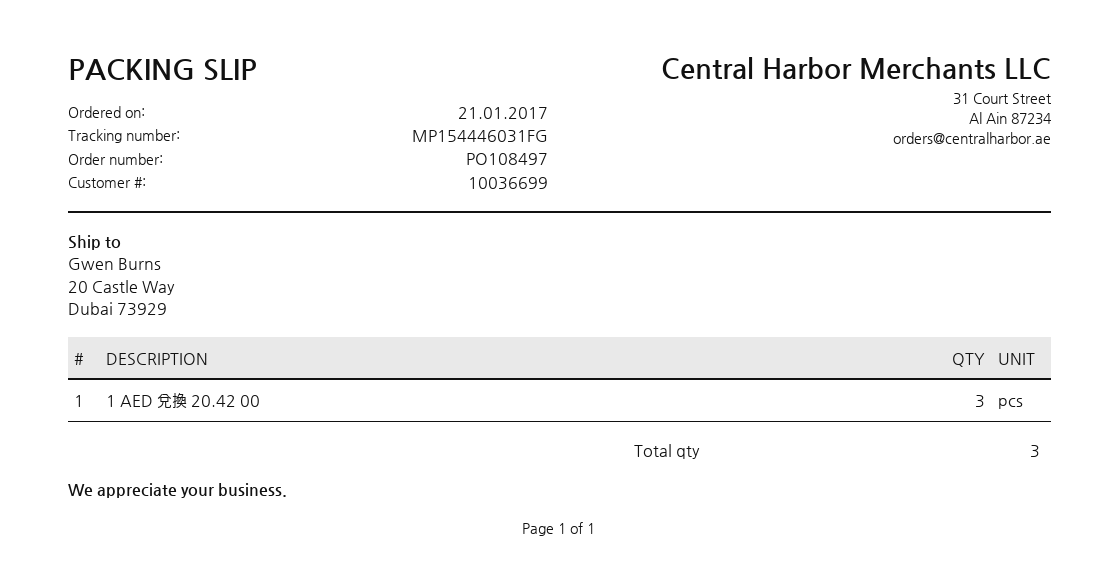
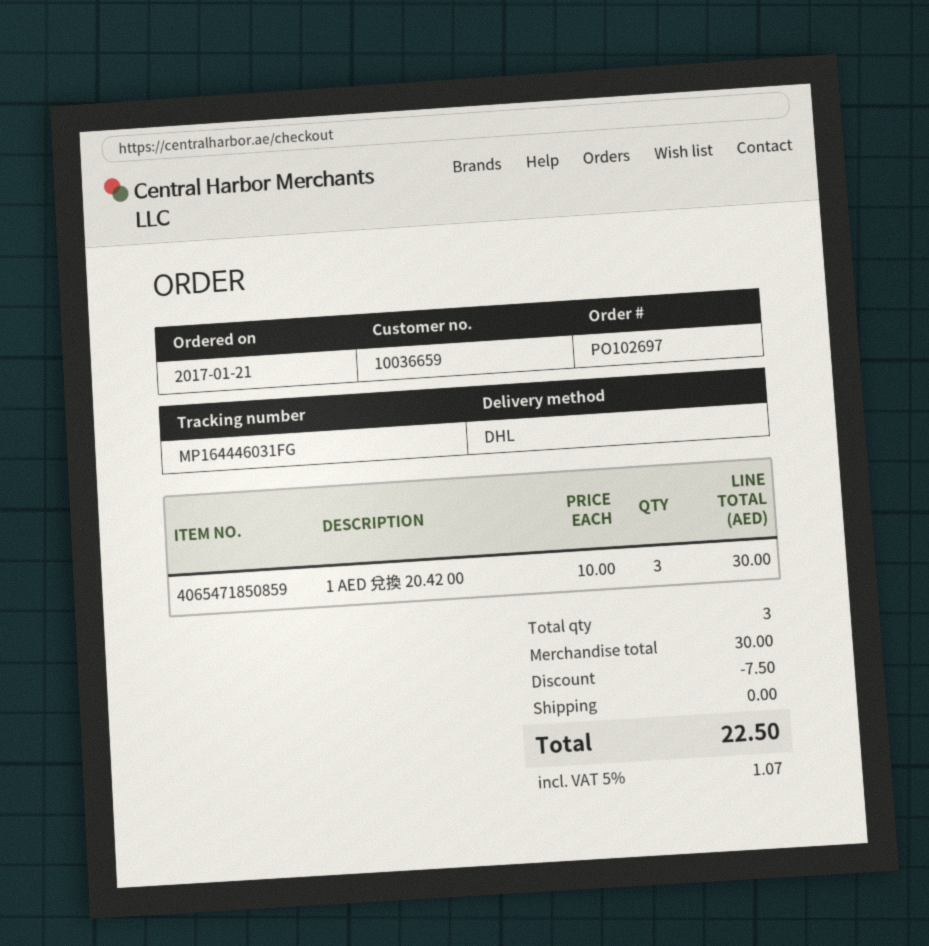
order number: PO108497 -> PO102697
customer number: 10036699 -> 10036659
tracking number: MP154446031FG -> MP164446031FG

